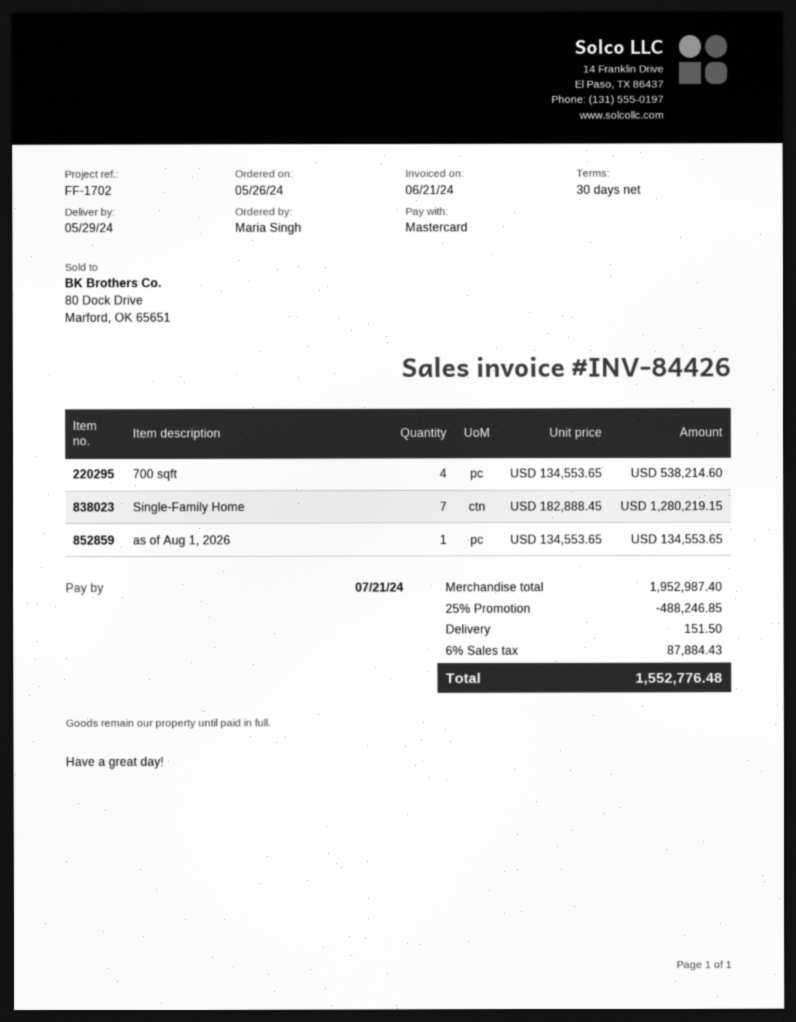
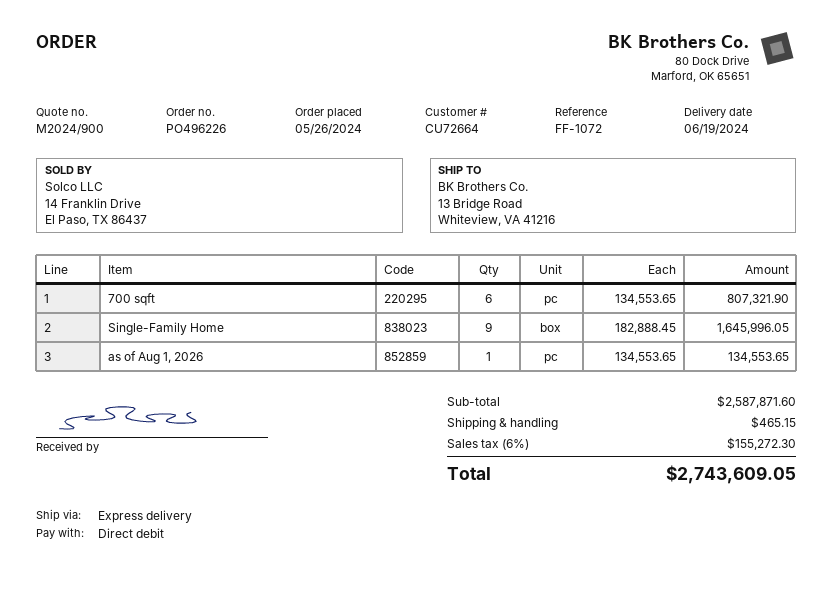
delivery date: 2024-05-29 -> 2024-06-19
reference: FF-1702 -> FF-1072
payment method: Mastercard -> direct debit
700 sqft: 4 x 134553.65 = 538214.60 -> 6 x 134553.65 = 807321.90
Single-Family Home: 7 x 182888.45 = 1280219.15 -> 9 x 182888.45 = 1645996.05
subtotal: 1952987.40 -> 2587871.60
discount: 25% = 488246.85 -> none
shipping: 151.50 -> 465.15
tax: 6% = 87884.43 -> 6% = 155272.30
total: 1552776.48 -> 2743609.05

